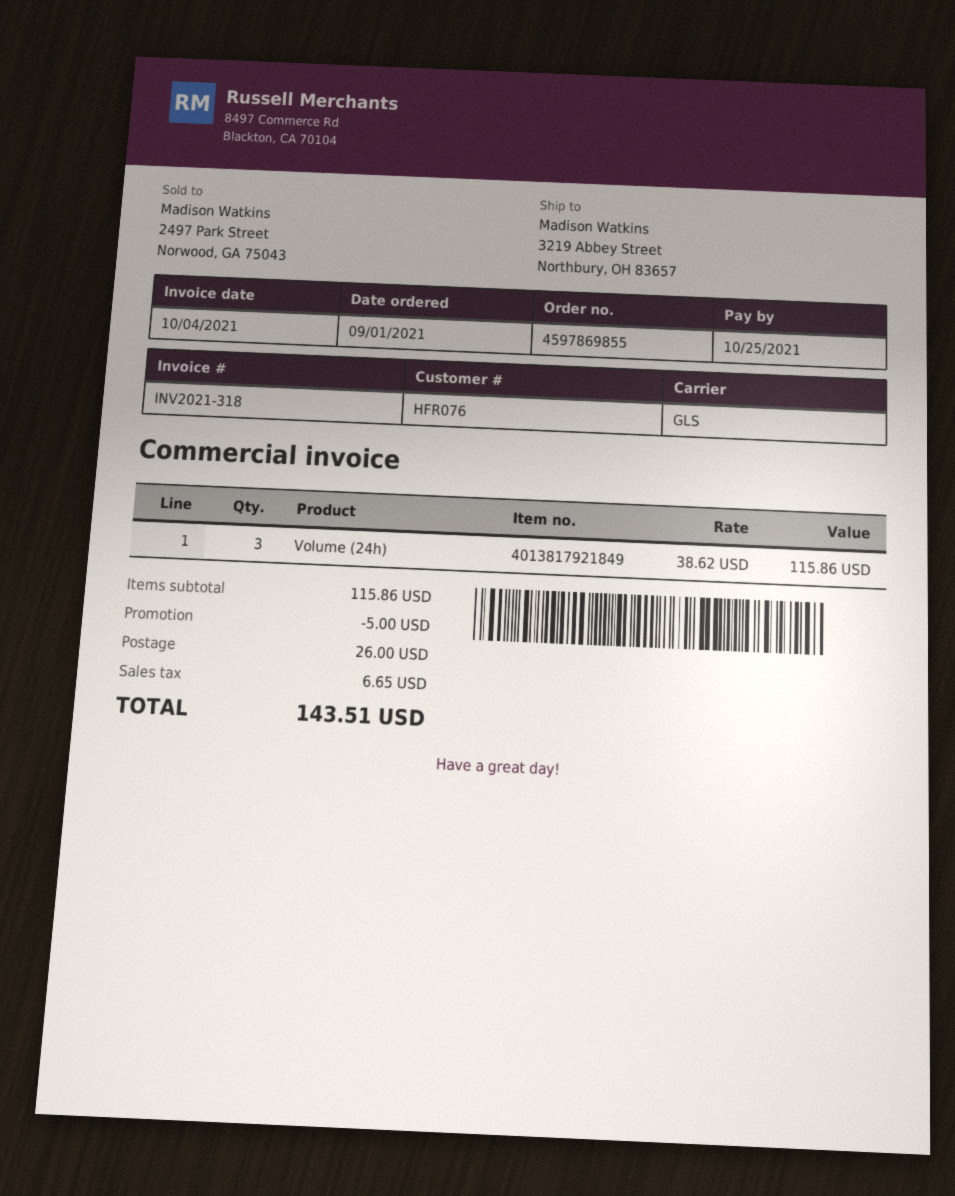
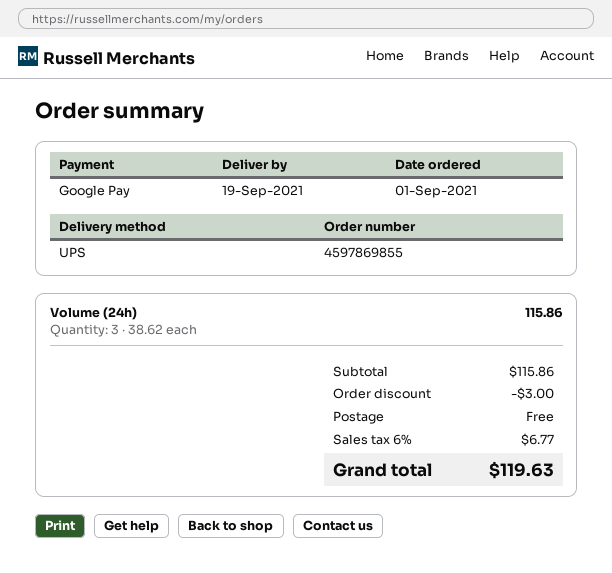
shipping method: GLS -> UPS
discount: 5.00 -> 3.00
shipping: 26.00 -> 0.00
tax: 6.65 -> 6.77
total: 143.51 -> 119.63

